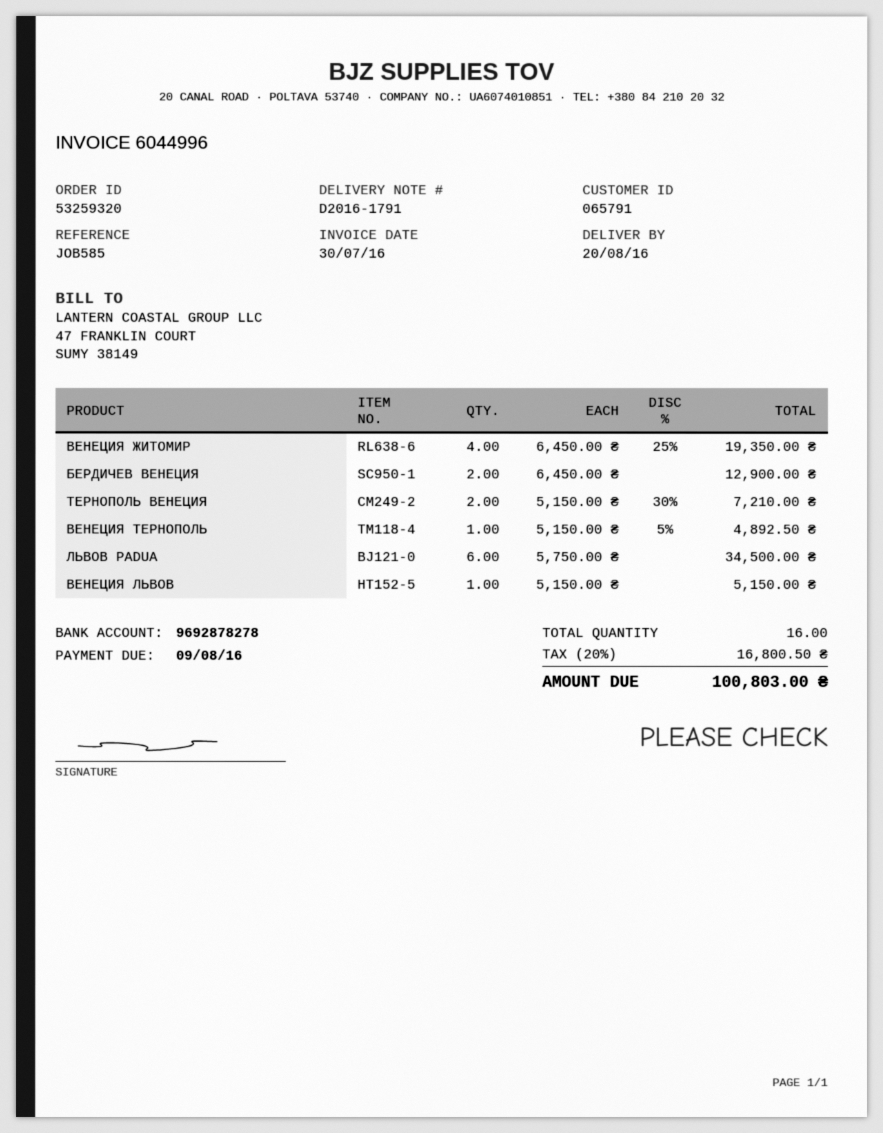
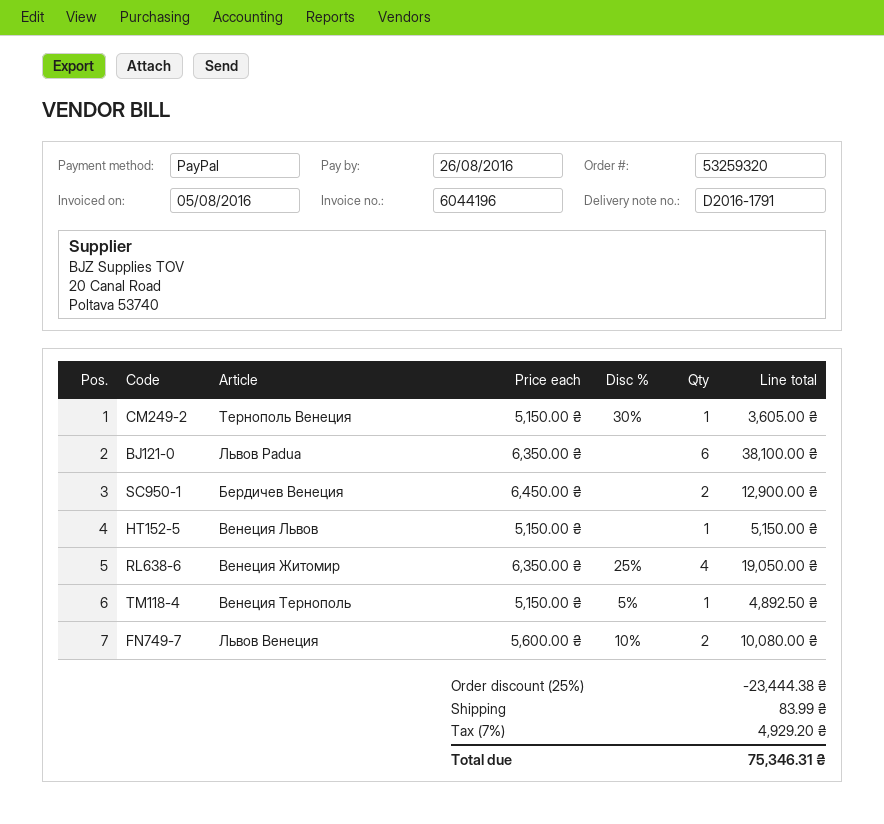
invoice number: 6044996 -> 6044196
invoice date: 2016-07-30 -> 2016-08-05
due date: 2016-08-09 -> 2016-08-26
ВЕНЕЦИЯ ЖИТОМИР: 4 x 6450.00 - 25% = 19350.00 -> 4 x 6350.00 - 25% = 19050.00
ТЕРНОПОЛЬ ВЕНЕЦИЯ: 2 x 5150.00 - 30% = 7210.00 -> 1 x 5150.00 - 30% = 3605.00
ЛЬВОВ PADUA: 6 x 5750.00 = 34500.00 -> 6 x 6350.00 = 38100.00
Львов Венеция: none -> 2 x 5600.00 - 10% = 10080.00
discount: none -> 25% = 23444.38
shipping: none -> 83.99
tax: 20% = 16800.50 -> 7% = 4929.20
total: 100803.00 -> 75346.31

